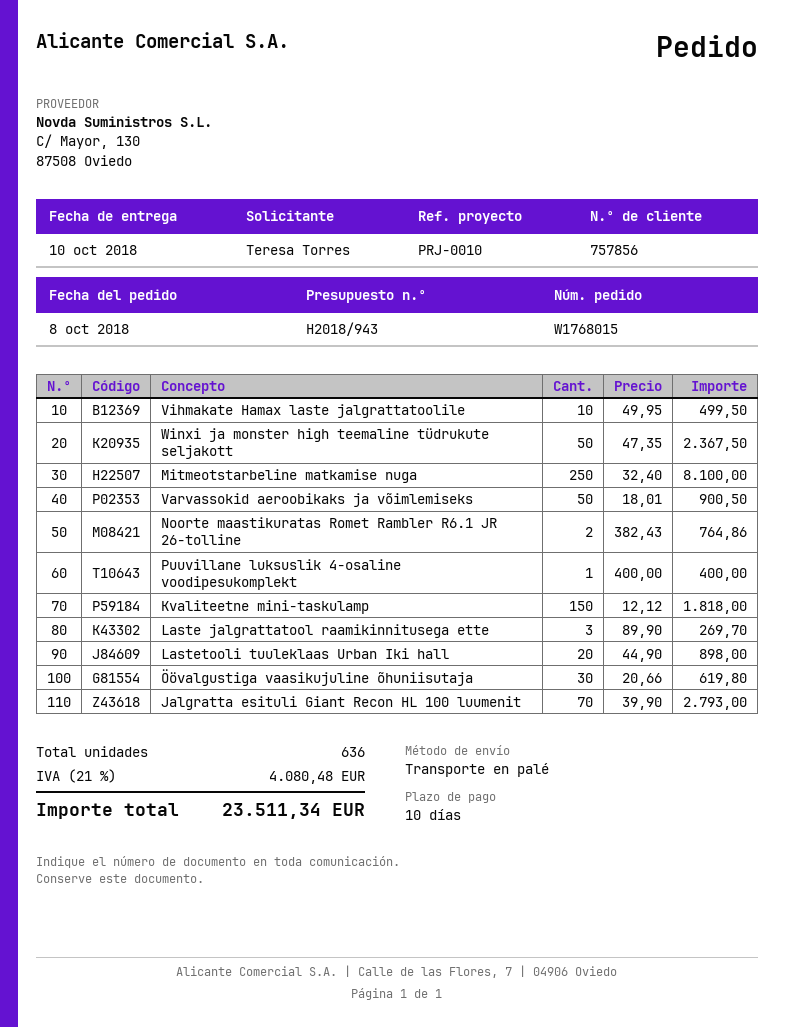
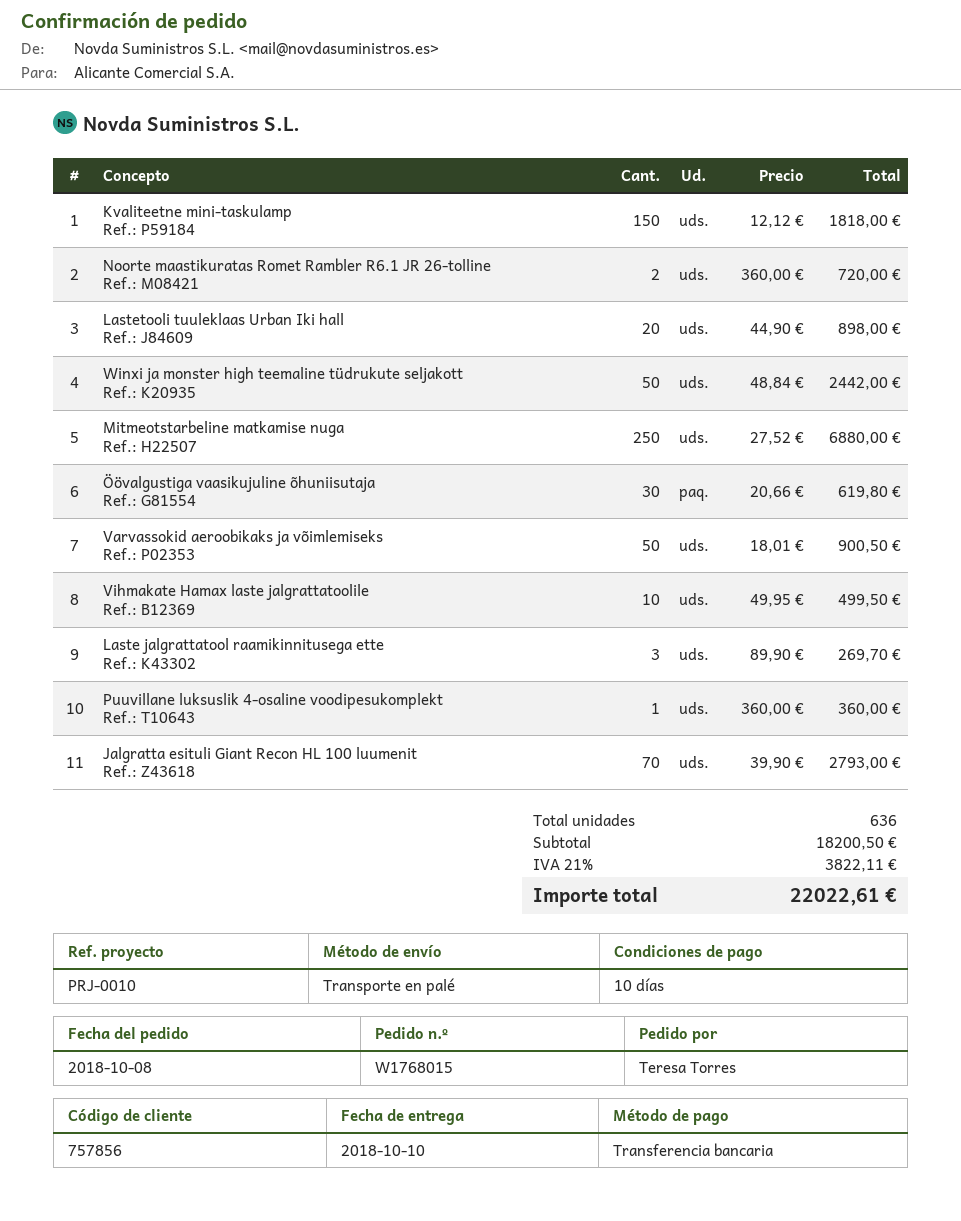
Winxi ja monster high teemaline tüdrukute seljakott: 50 x 47.35 = 2367.50 -> 50 x 48.84 = 2442.00
Mitmeotstarbeline matkamise nuga: 250 x 32.40 = 8100.00 -> 250 x 27.52 = 6880.00
Noorte maastikuratas Romet Rambler R6.1 JR 26-tolline: 2 x 382.43 = 764.86 -> 2 x 360.00 = 720.00
Puuvillane luksuslik 4-osaline voodipesukomplekt: 1 x 400.00 = 400.00 -> 1 x 360.00 = 360.00
tax: 21% = 4080.48 -> 21% = 3822.11
total: 23511.34 -> 22022.61

